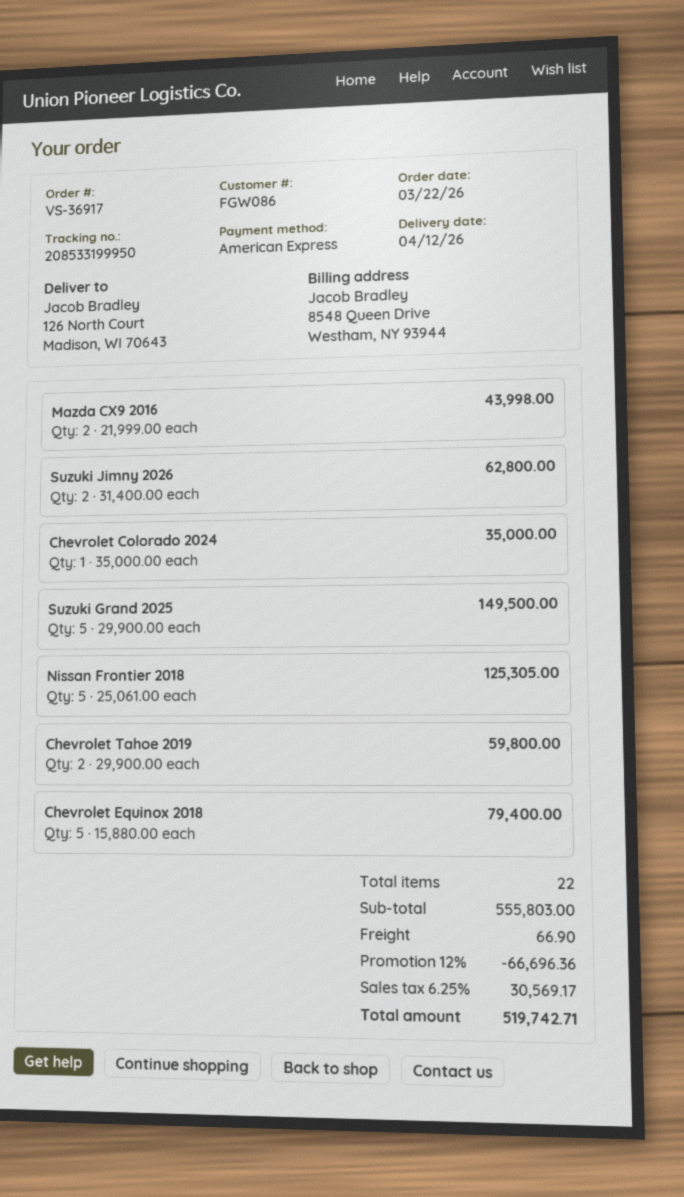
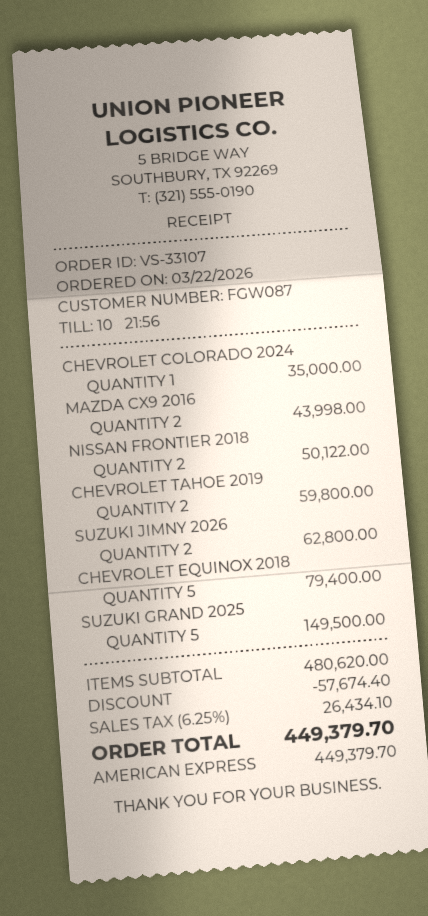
order number: VS-36917 -> VS-33107
customer number: FGW086 -> FGW087
Nissan Frontier 2018: 5 for 125305.00 -> 2 for 50122.00
subtotal: 555803.00 -> 480620.00
discount: 66696.36 -> 57674.40
shipping: 66.90 -> none
tax: 6.25% = 30569.17 -> 6.25% = 26434.10
total: 519742.71 -> 449379.70

